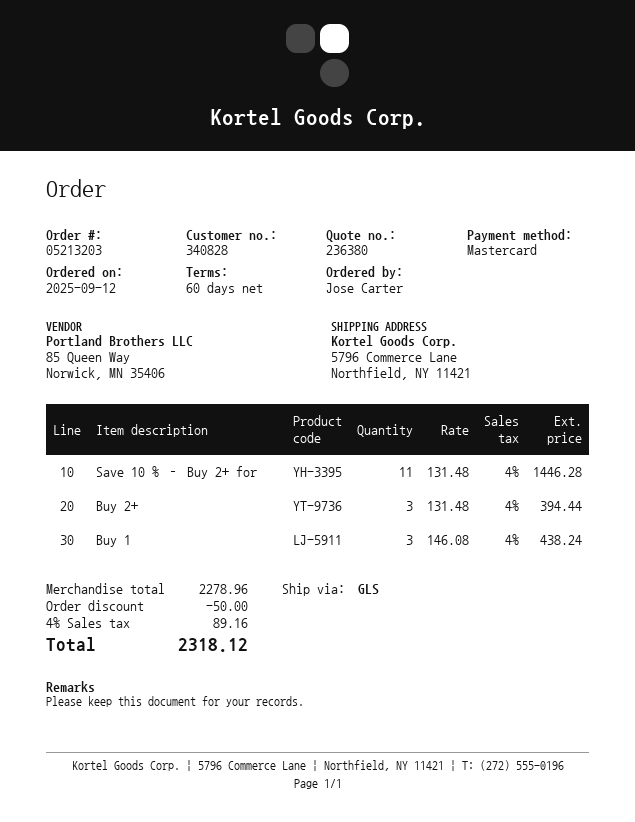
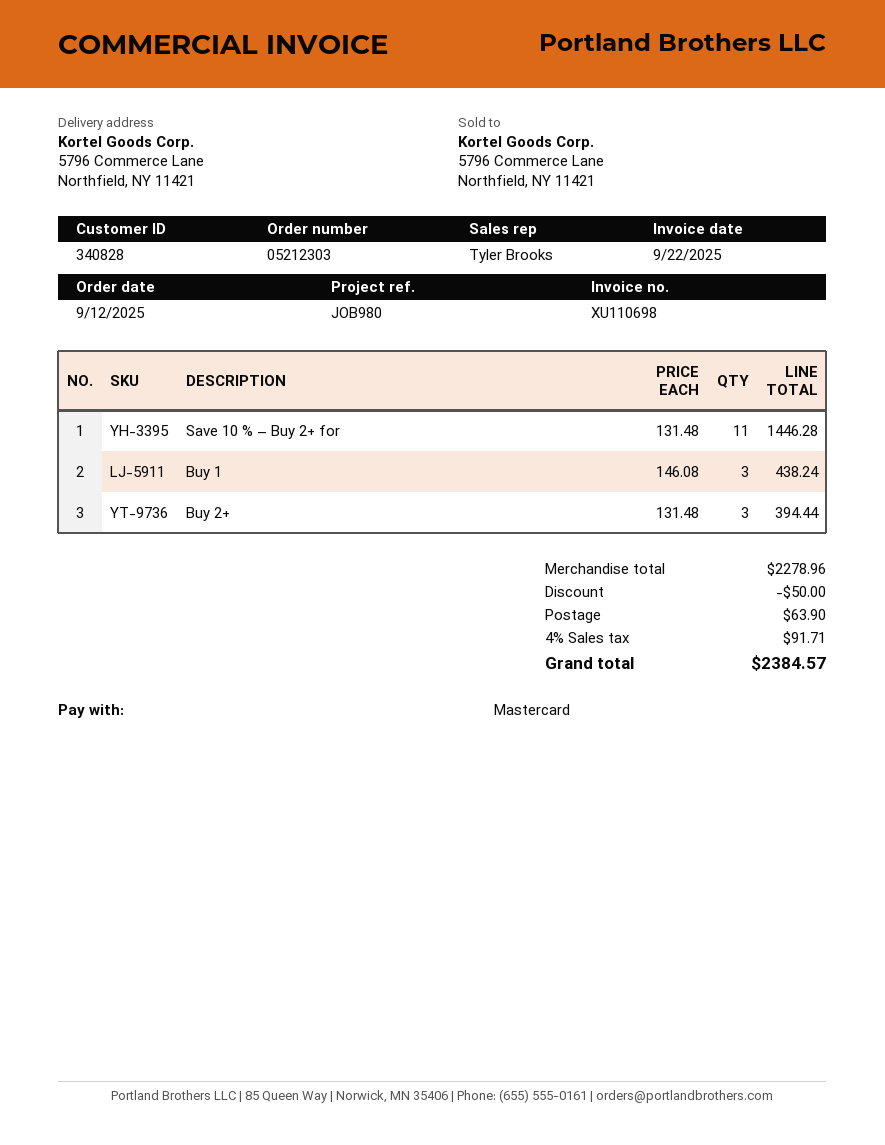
order number: 05213203 -> 05212303
shipping: none -> 63.90
tax: 4% = 89.16 -> 4% = 91.71
total: 2318.12 -> 2384.57

